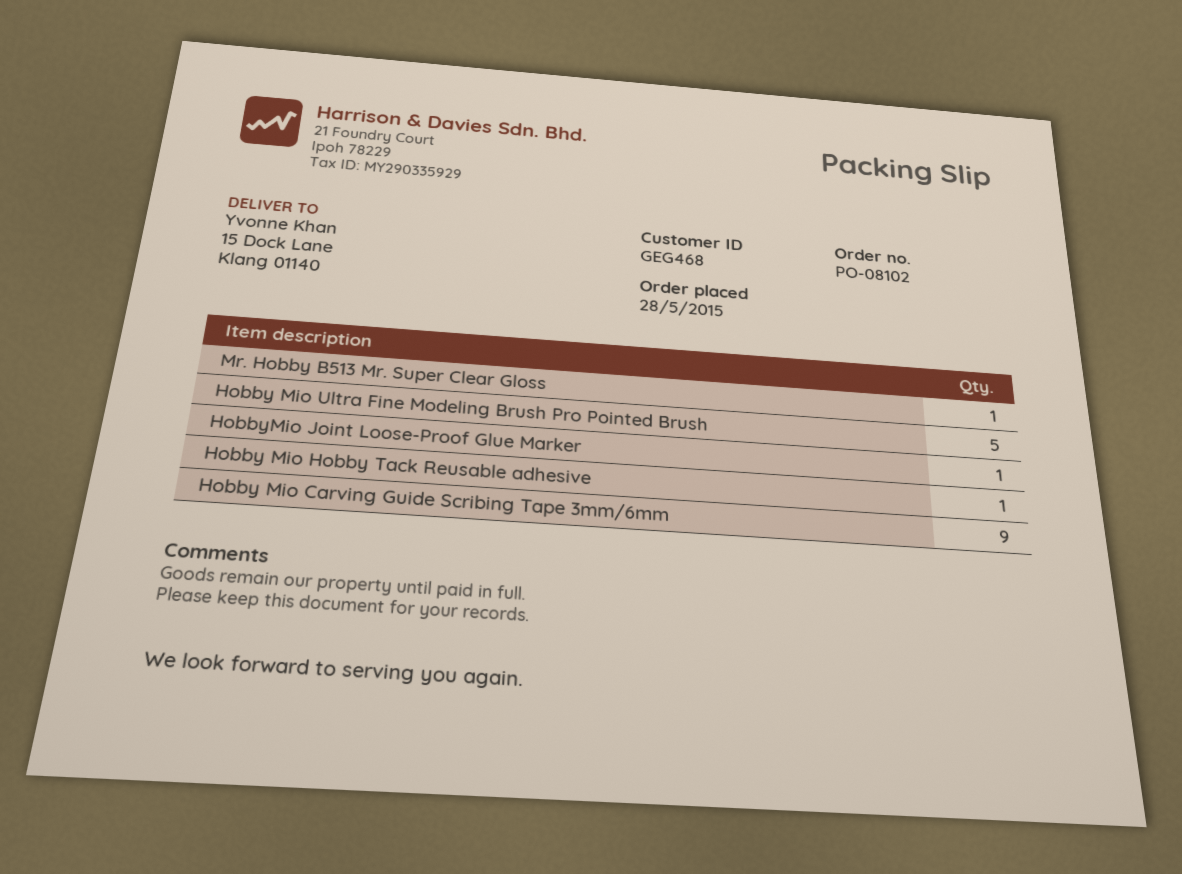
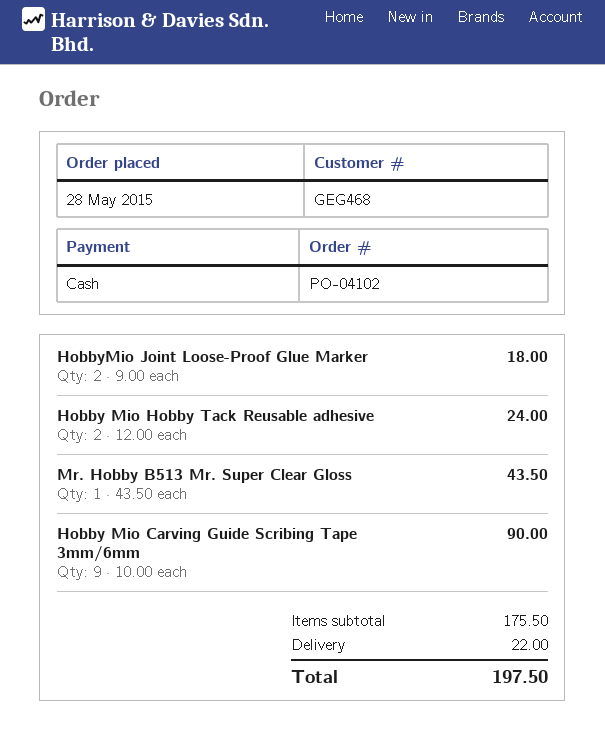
order number: PO-08102 -> PO-04102
Hobby Mio Ultra Fine Modeling Brush Pro Pointed Brush: 5 -> none
HobbyMio Joint Loose-Proof Glue Marker: 1 -> 2
Hobby Mio Hobby Tack Reusable adhesive: 1 -> 2

